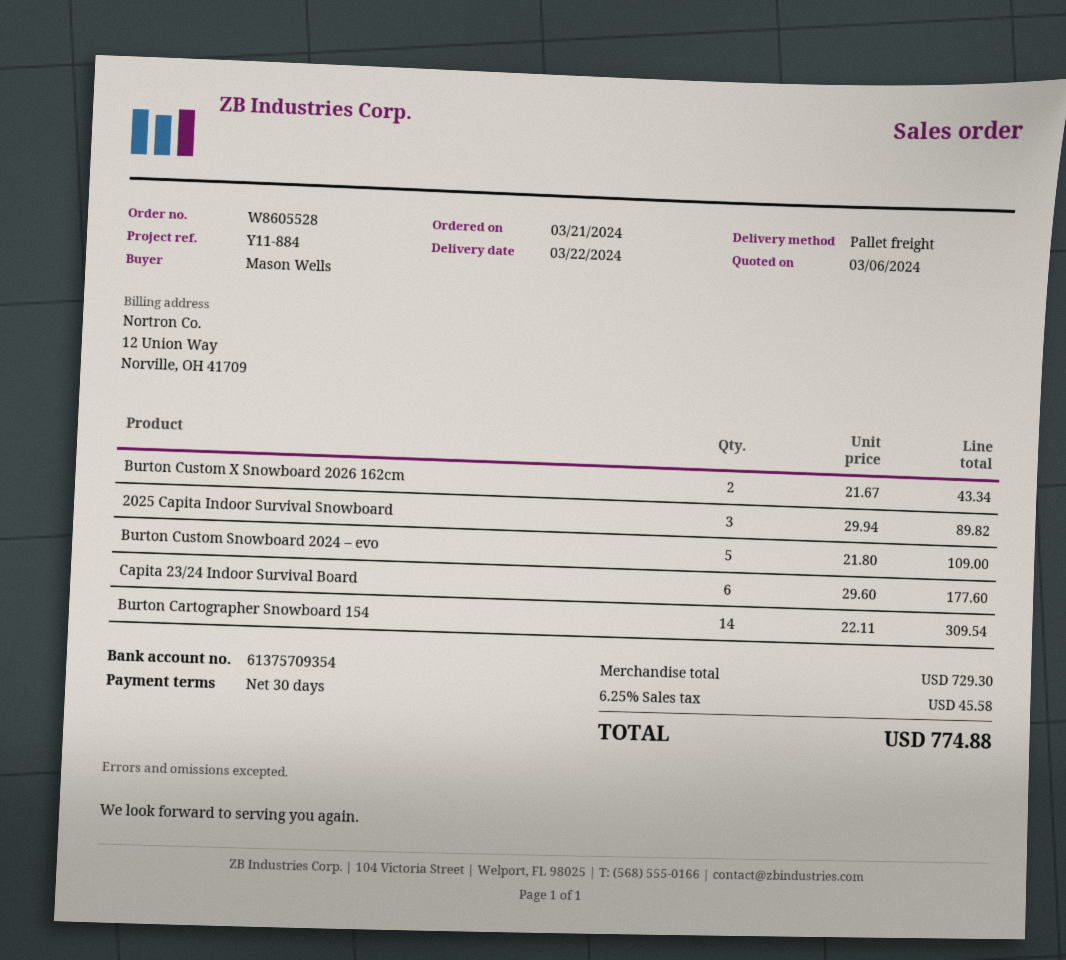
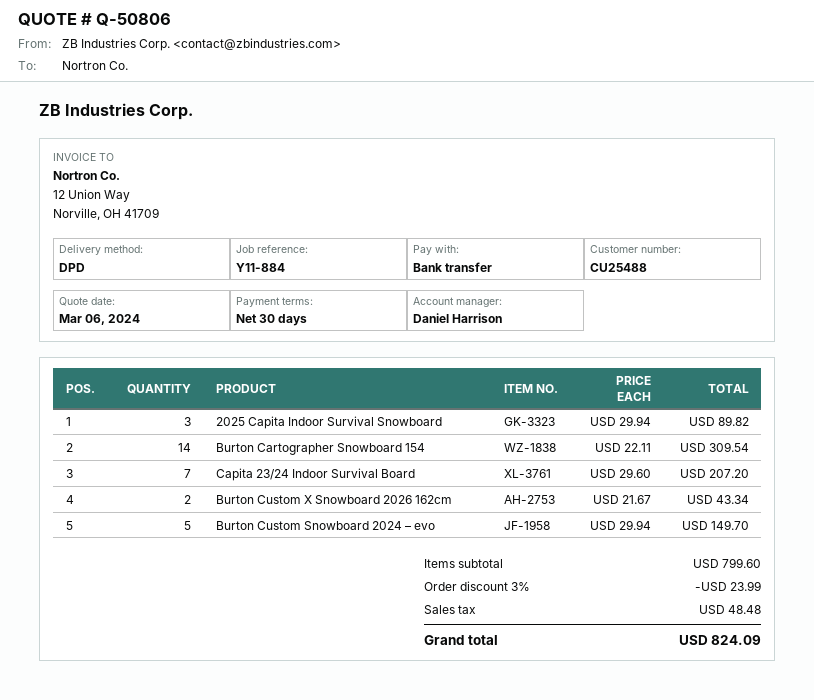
shipping method: pallet freight -> DPD
Burton Custom Snowboard 2024 – evo: 5 x 21.80 = 109.00 -> 5 x 29.94 = 149.70
Capita 23/24 Indoor Survival Board: 6 x 29.60 = 177.60 -> 7 x 29.60 = 207.20
subtotal: 729.30 -> 799.60
discount: none -> 3% = 23.99
tax: 45.58 -> 48.48
total: 774.88 -> 824.09

